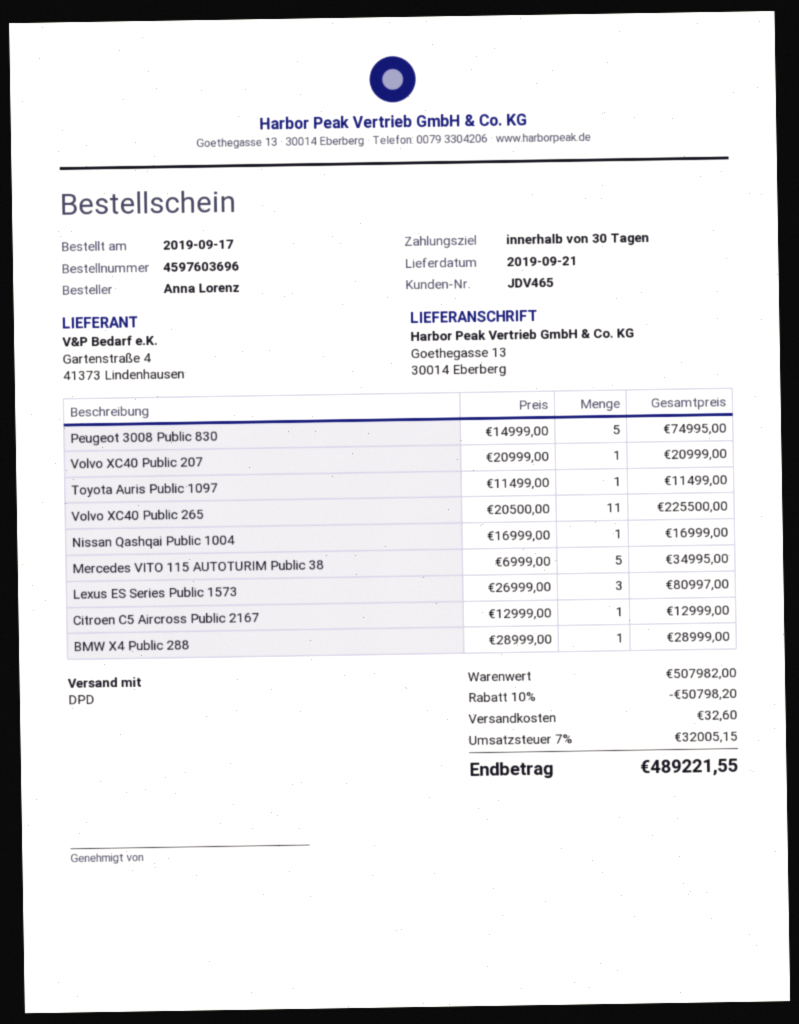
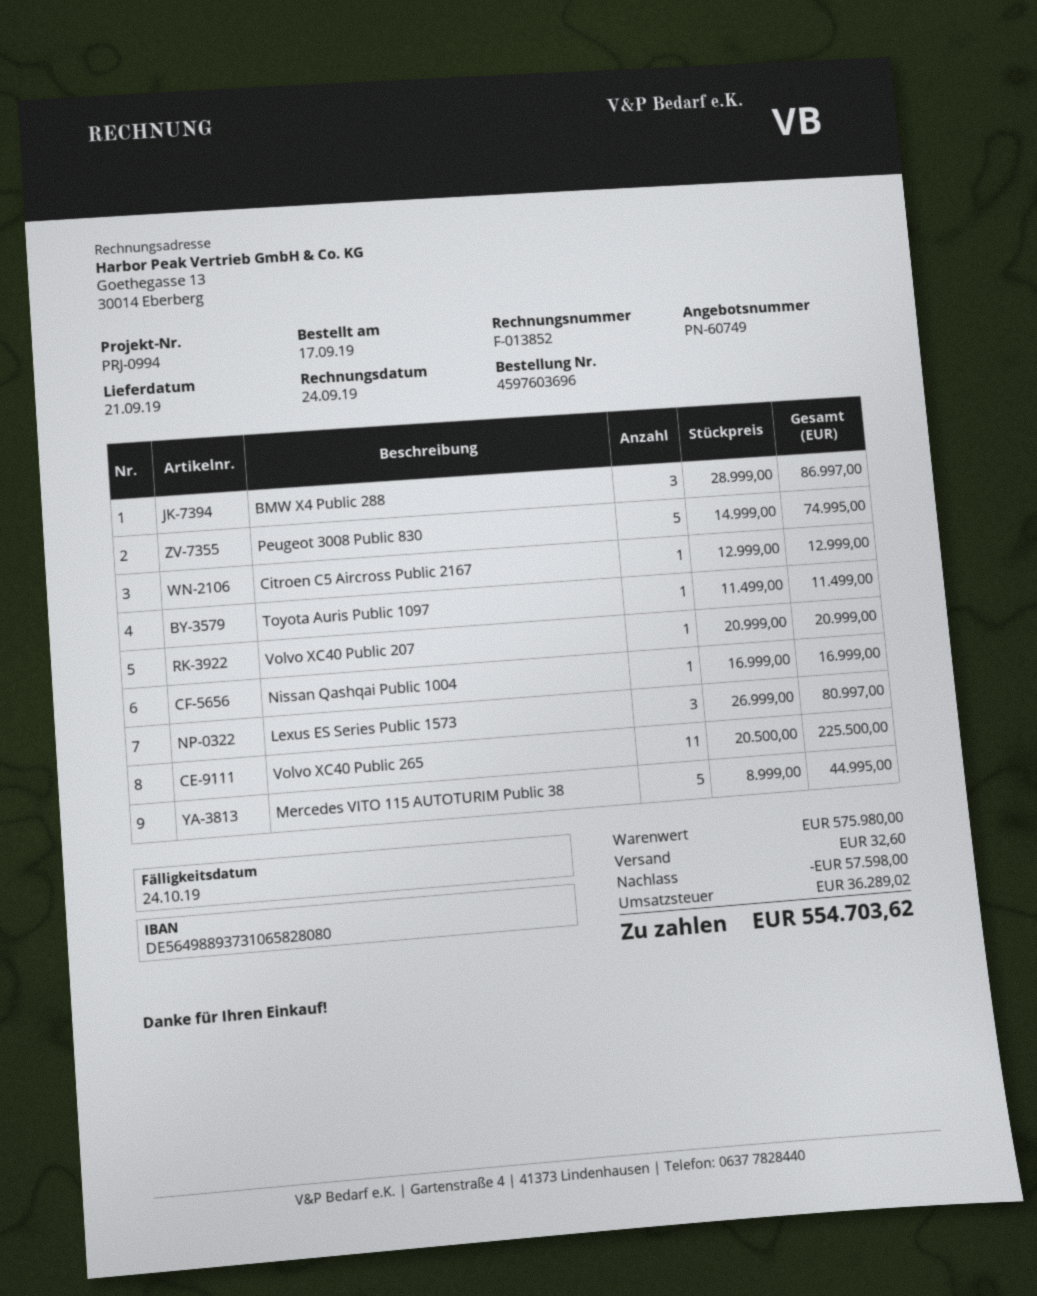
Mercedes VITO 115 AUTOTURIM Public 38: 5 x 6999.00 = 34995.00 -> 5 x 8999.00 = 44995.00
BMW X4 Public 288: 1 x 28999.00 = 28999.00 -> 3 x 28999.00 = 86997.00
subtotal: 507982.00 -> 575980.00
discount: 50798.20 -> 57598.00
tax: 32005.15 -> 36289.02
total: 489221.55 -> 554703.62

